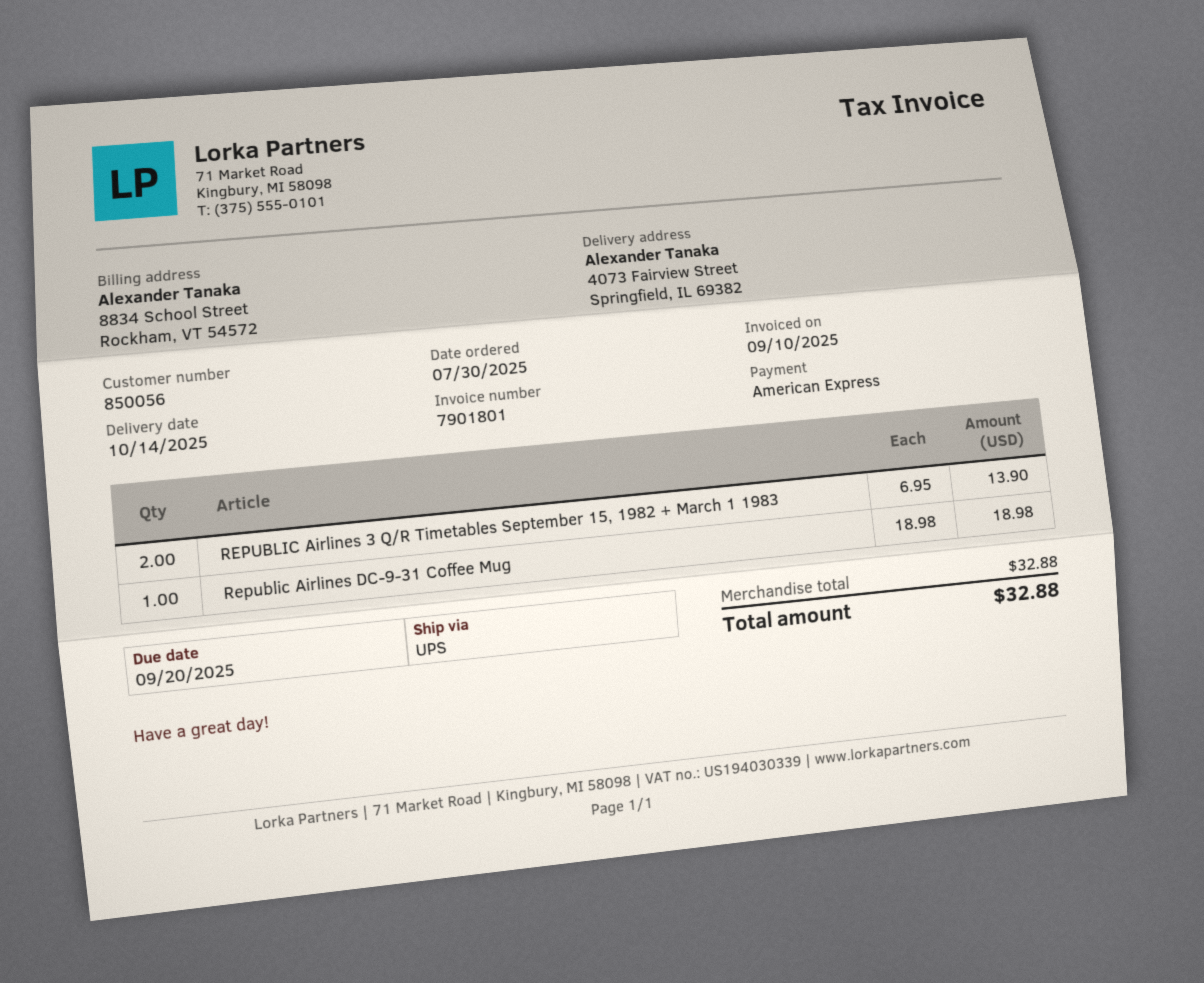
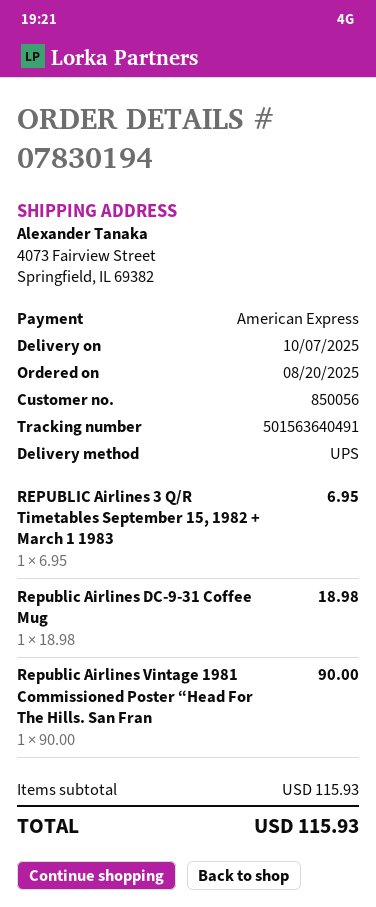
order date: 2025-07-30 -> 2025-08-20
delivery date: 2025-10-14 -> 2025-10-07
REPUBLIC Airlines 3 Q/R Timetables September 15, 1982 + March 1 1983: 2 x 6.95 = 13.90 -> 1 x 6.95 = 6.95
Republic Airlines Vintage 1981 Commissioned Poster “Head For The Hills. San Fran: none -> 1 x 90.00 = 90.00
subtotal: 32.88 -> 115.93
total: 32.88 -> 115.93

